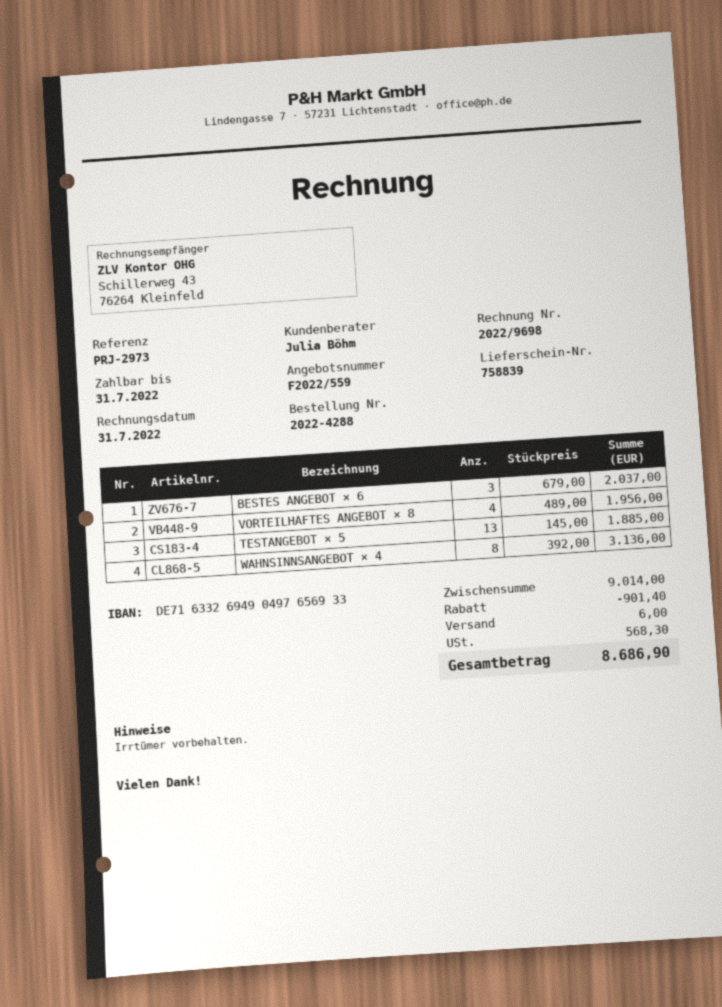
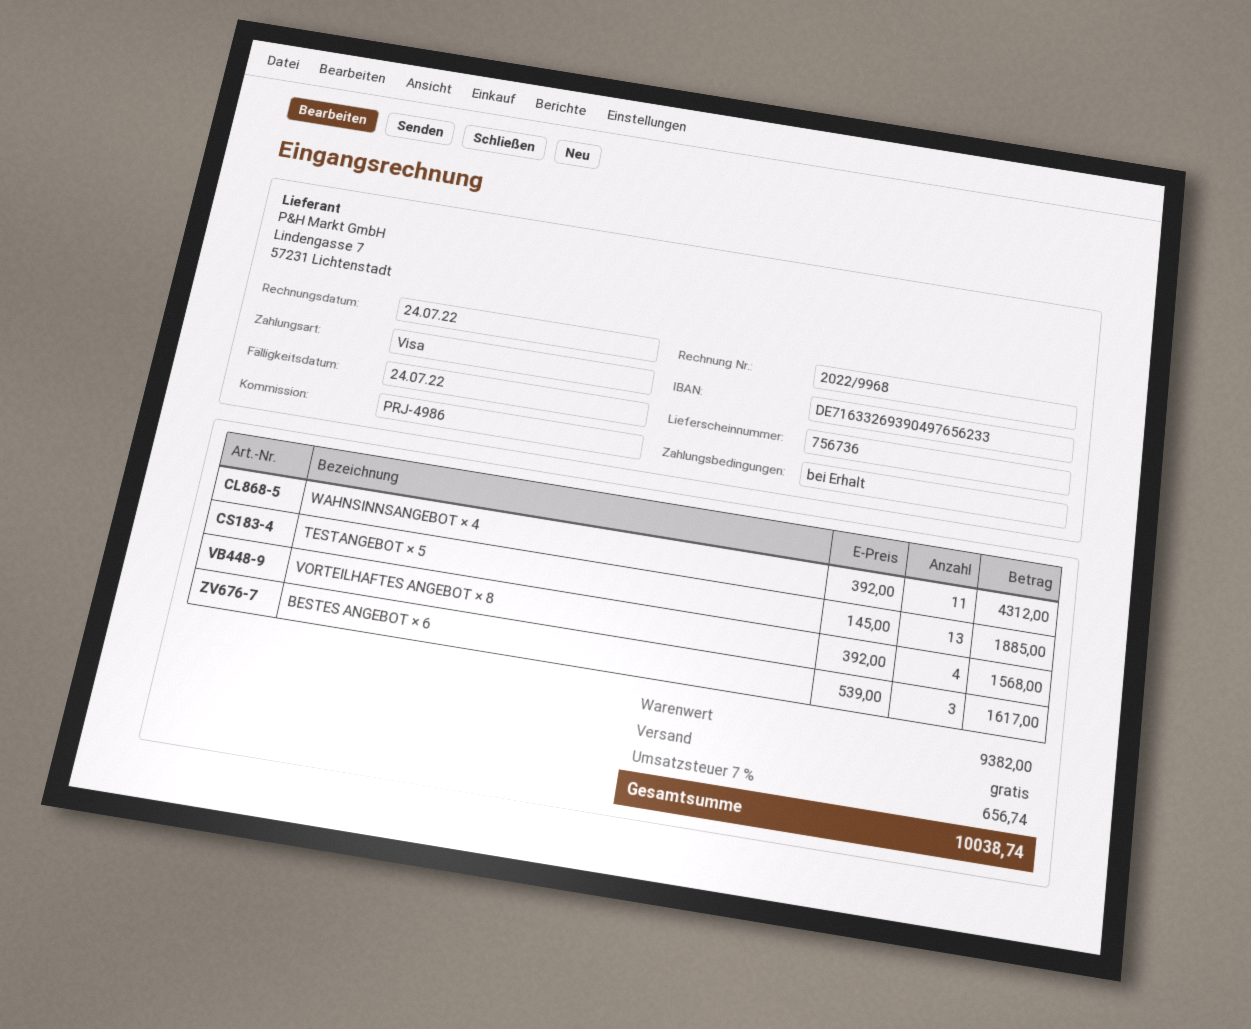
delivery note number: 758839 -> 756736
invoice number: 2022/9698 -> 2022/9968
invoice date: 2022-07-31 -> 2022-07-24
due date: 2022-07-31 -> 2022-07-24
reference: PRJ-2973 -> PRJ-4986
bank account: DE71633269490497656933 -> DE71633269390497656233
BESTES ANGEBOT × 6: 3 x 679.00 = 2037.00 -> 3 x 539.00 = 1617.00
VORTEILHAFTES ANGEBOT × 8: 4 x 489.00 = 1956.00 -> 4 x 392.00 = 1568.00
WAHNSINNSANGEBOT × 4: 8 x 392.00 = 3136.00 -> 11 x 392.00 = 4312.00
subtotal: 9014.00 -> 9382.00
discount: 901.40 -> none
shipping: 6.00 -> 0.00
tax: 568.30 -> 656.74
total: 8686.90 -> 10038.74

